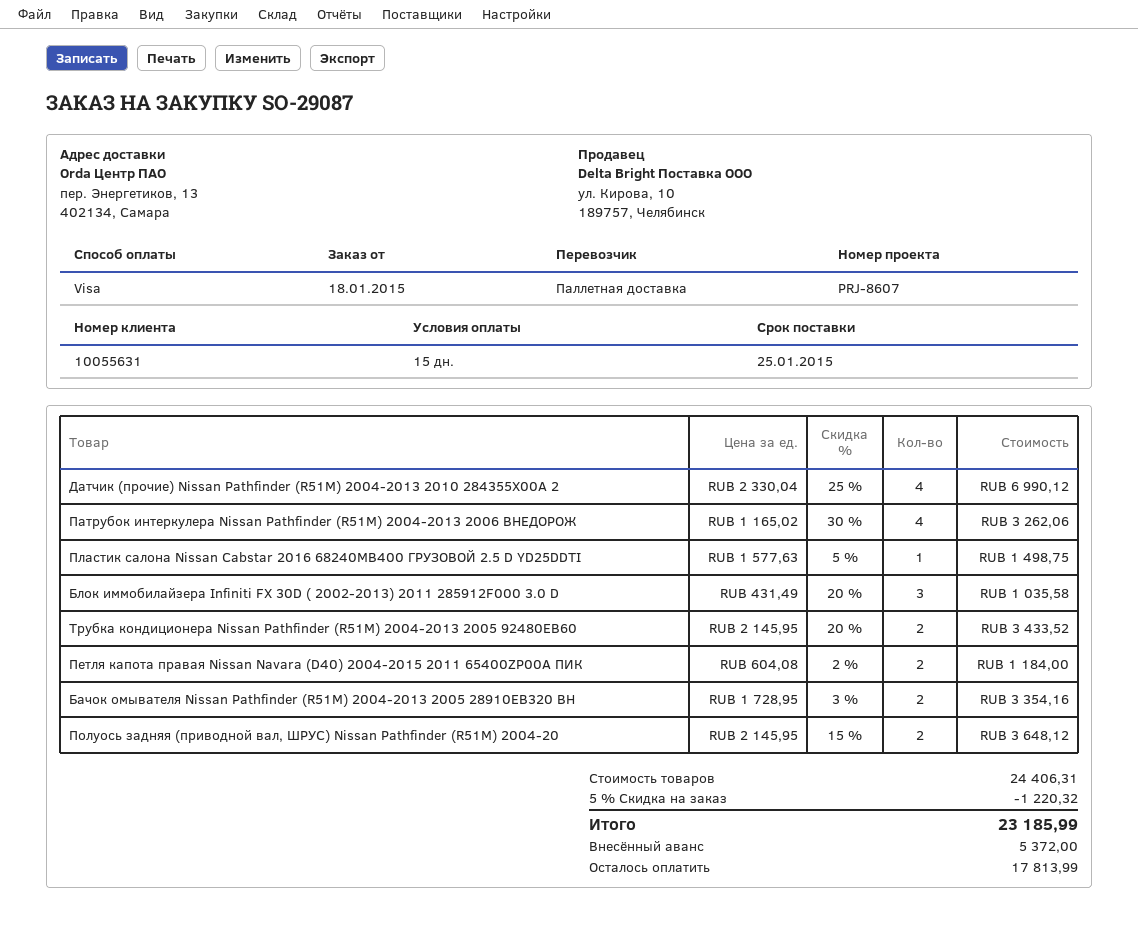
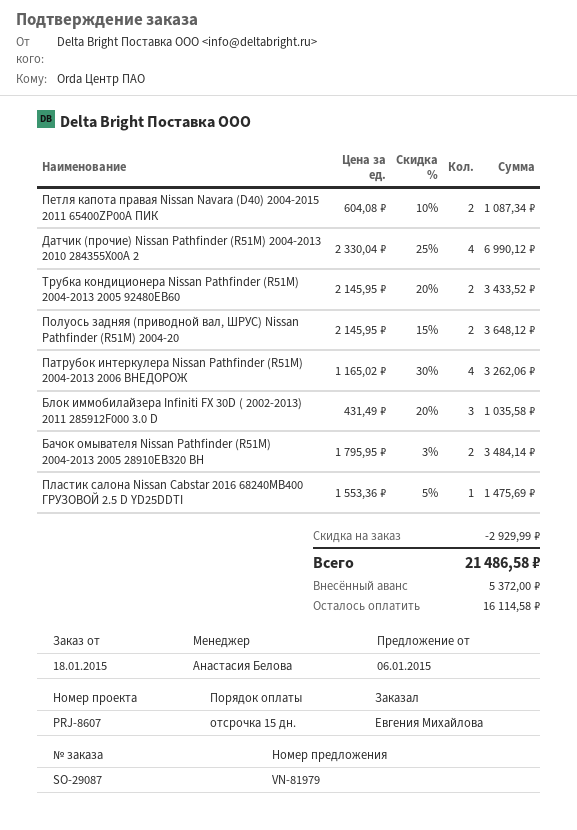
Пластик салона Nissan Cabstar 2016 68240MB400 ГРУЗОВОЙ 2.5 D YD25DDTI: 1 x 1577.63 - 5% = 1498.75 -> 1 x 1553.36 - 5% = 1475.69
Петля капота правая Nissan Navara (D40) 2004-2015 2011 65400ZP00A ПИК: 2 x 604.08 - 2% = 1184.00 -> 2 x 604.08 - 10% = 1087.34
Бачок омывателя Nissan Pathfinder (R51M) 2004-2013 2005 28910EB320 ВН: 2 x 1728.95 - 3% = 3354.16 -> 2 x 1795.95 - 3% = 3484.14
discount: 1220.32 -> 2929.99
total: 23185.99 -> 21486.58
balance: 17813.99 -> 16114.58

